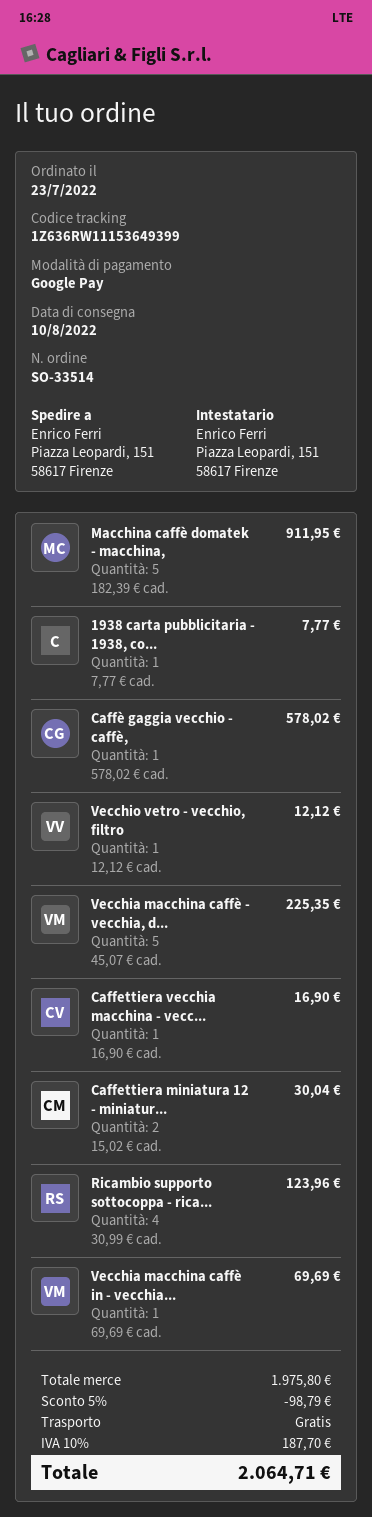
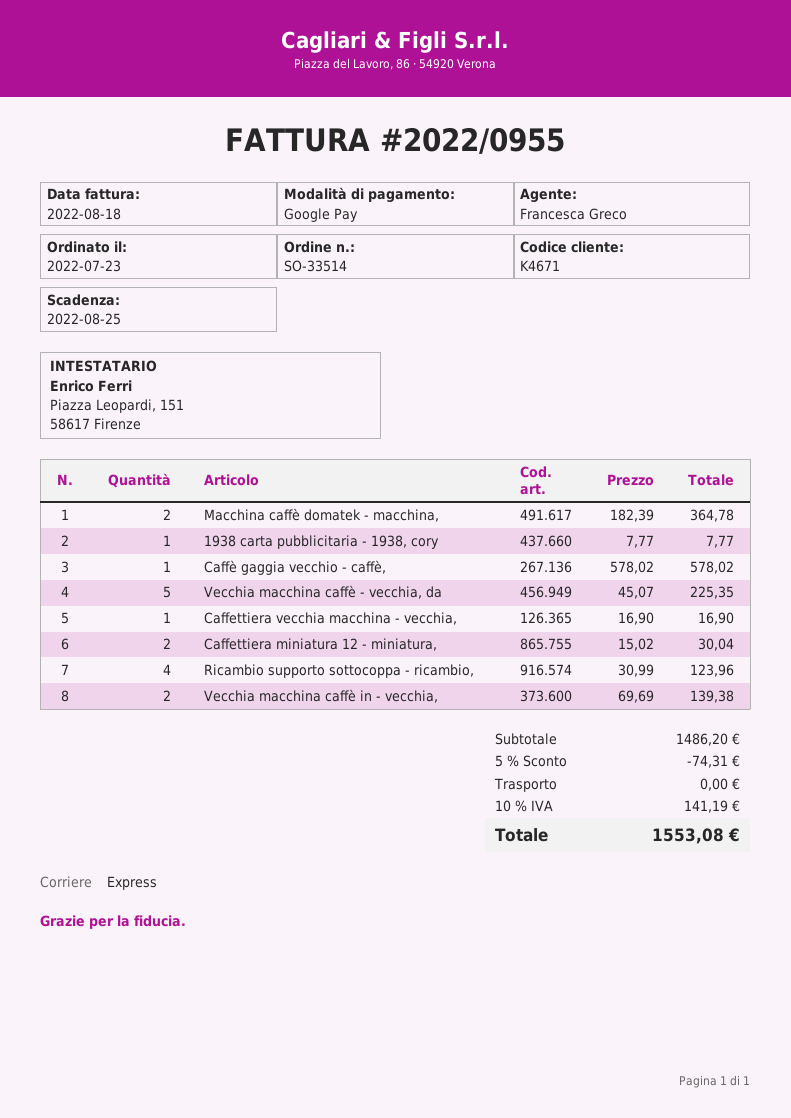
Macchina caffè domatek - macchina,: 5 x 182.39 = 911.95 -> 2 x 182.39 = 364.78
Vecchio vetro - vecchio, filtro: 1 x 12.12 = 12.12 -> none
Vecchia macchina caffè in - vecchia...: 1 x 69.69 = 69.69 -> 2 x 69.69 = 139.38
subtotal: 1975.80 -> 1486.20
discount: 5% = 98.79 -> 5% = 74.31
tax: 10% = 187.70 -> 10% = 141.19
total: 2064.71 -> 1553.08

